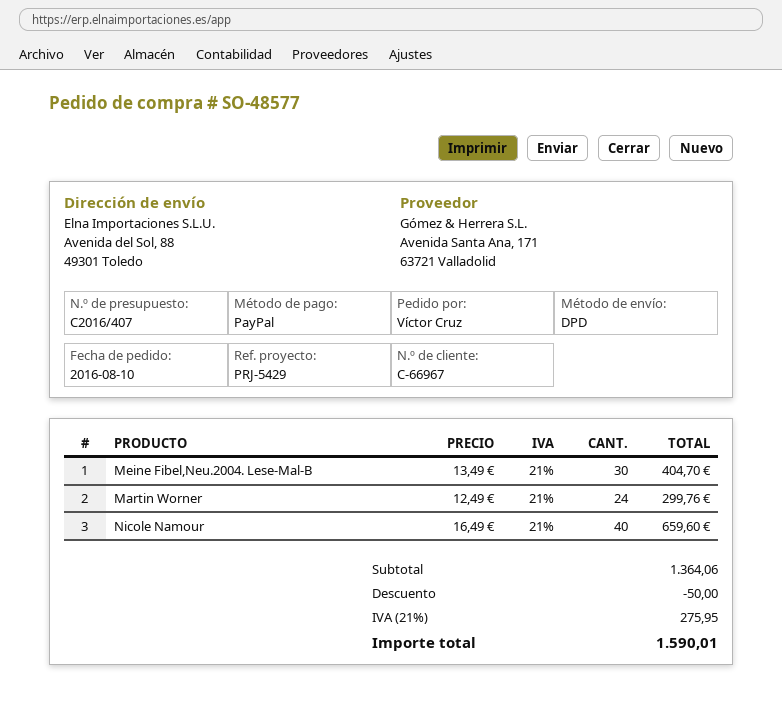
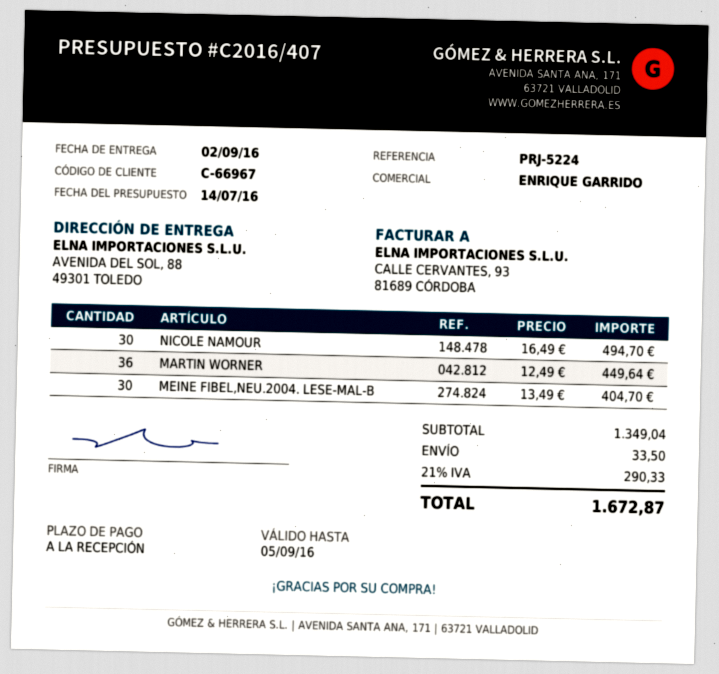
reference: PRJ-5429 -> PRJ-5224
Martin Worner: 24 x 12.49 = 299.76 -> 36 x 12.49 = 449.64
Nicole Namour: 40 x 16.49 = 659.60 -> 30 x 16.49 = 494.70
subtotal: 1364.06 -> 1349.04
discount: 50.00 -> none
shipping: none -> 33.50
tax: 21% = 275.95 -> 21% = 290.33
total: 1590.01 -> 1672.87

